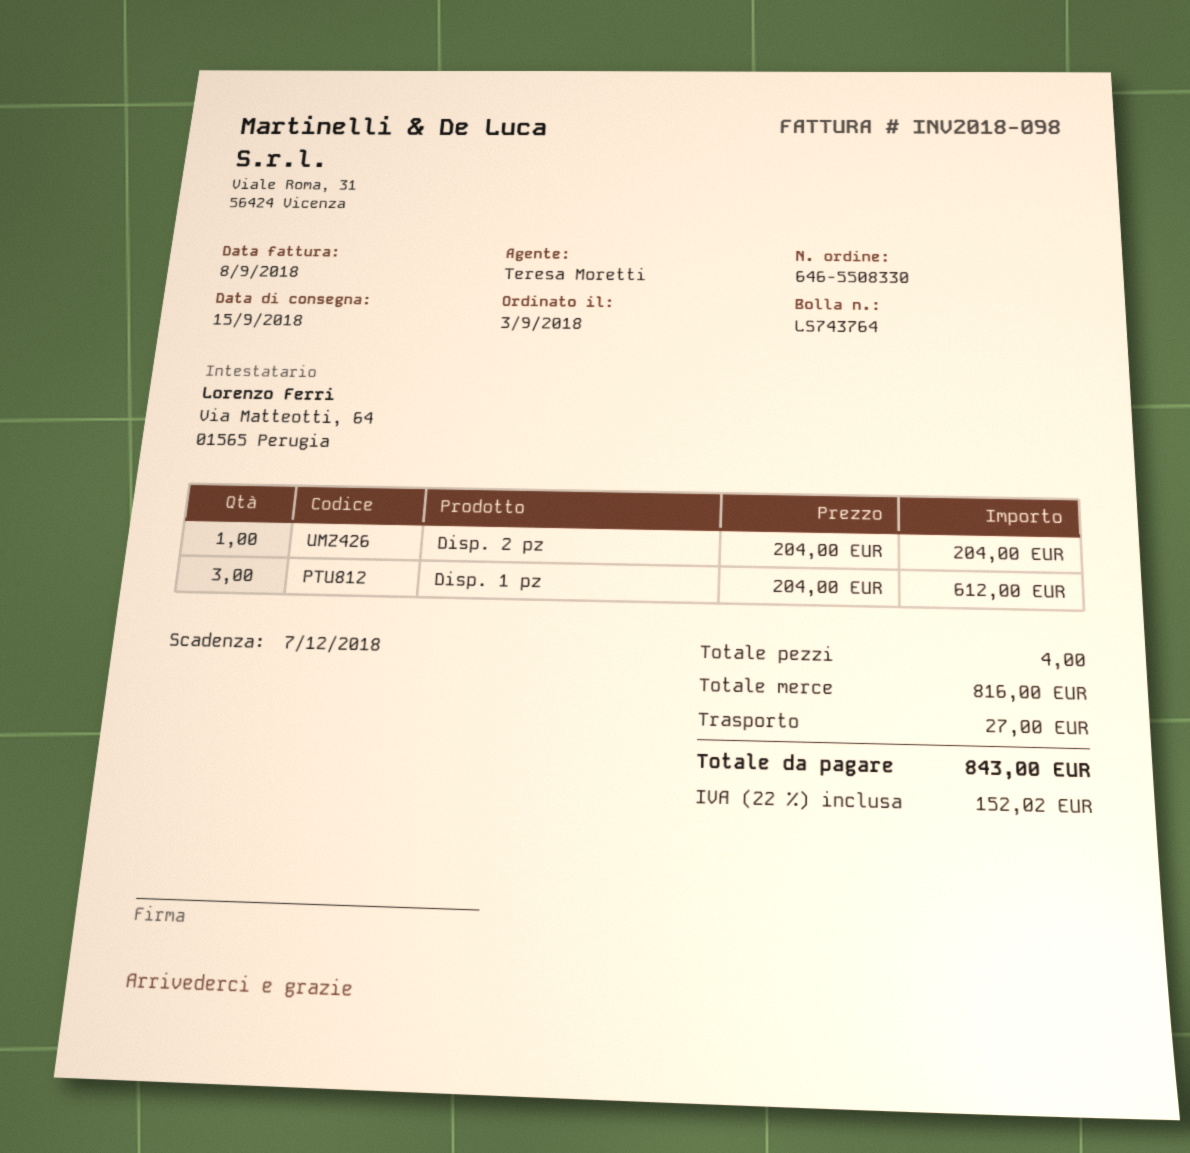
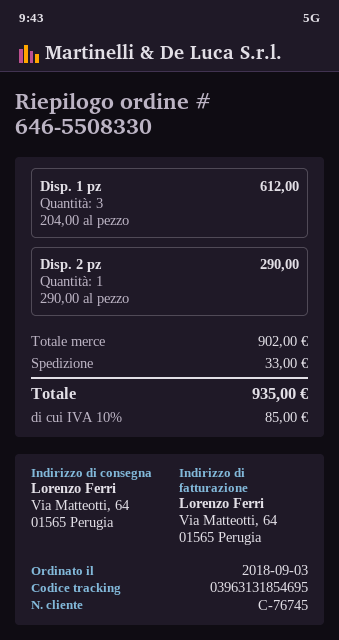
Disp. 2 pz: 1 x 204.00 = 204.00 -> 1 x 290.00 = 290.00
subtotal: 816.00 -> 902.00
shipping: 27.00 -> 33.00
tax: 22% = 152.02 -> 10% = 85.00
total: 843.00 -> 935.00

